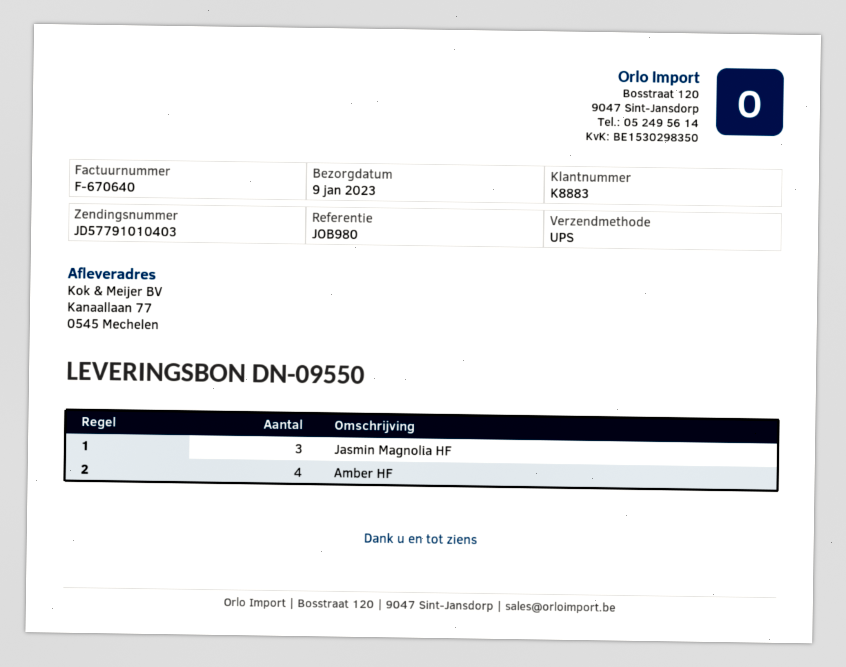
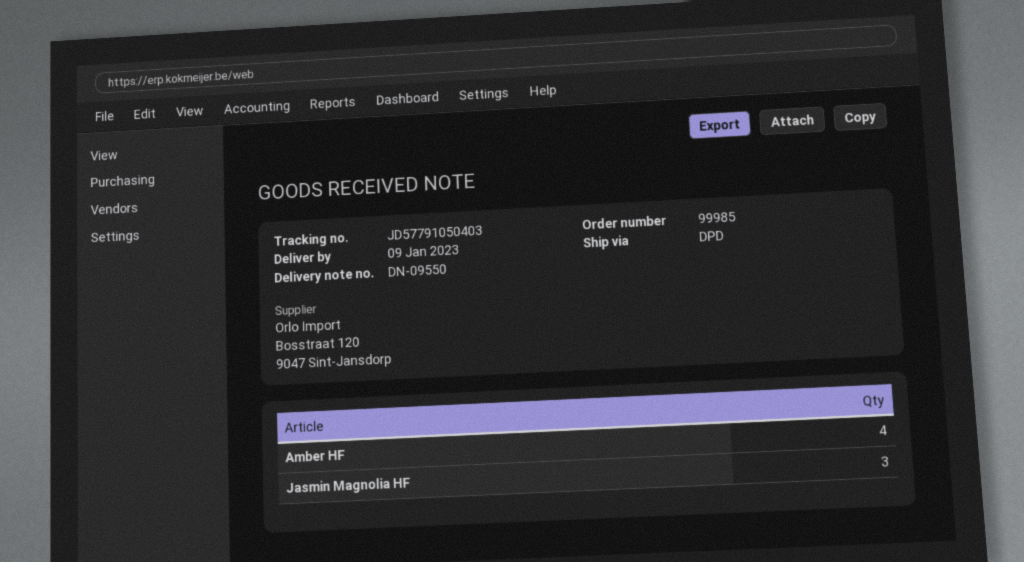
shipping method: UPS -> DPD
tracking number: JD57791010403 -> JD57791050403

